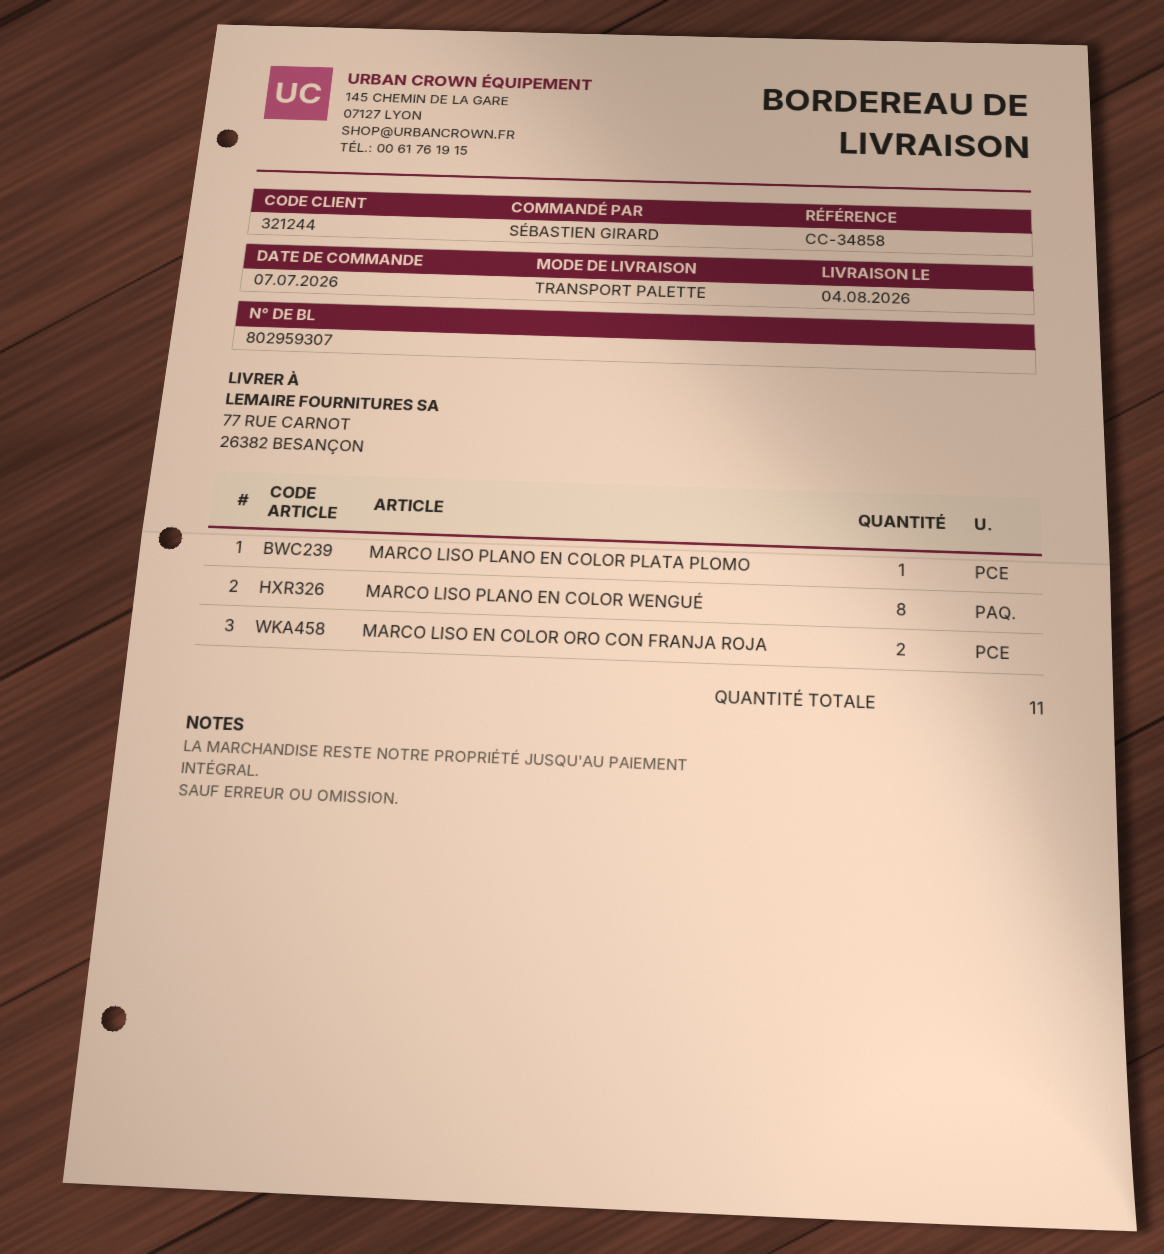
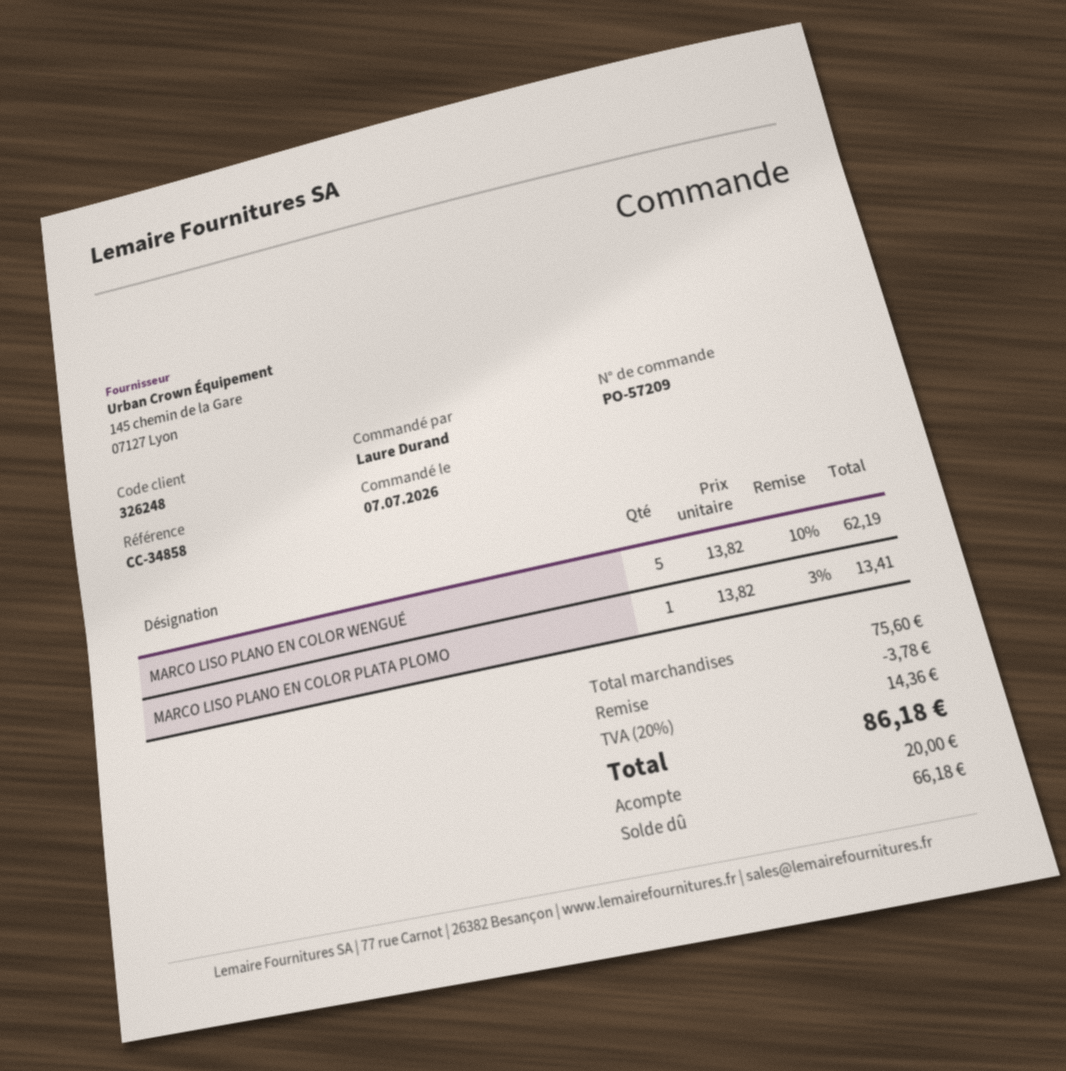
customer number: 321244 -> 326248
ordered by: SÉBASTIEN GIRARD -> Laure Durand
MARCO LISO PLANO EN COLOR WENGUÉ: 8 -> 5
MARCO LISO EN COLOR ORO CON FRANJA ROJA: 2 -> none

